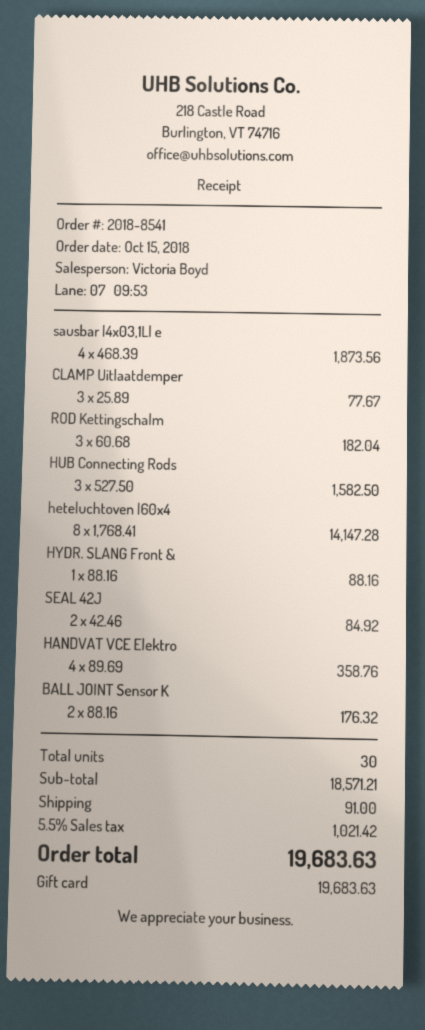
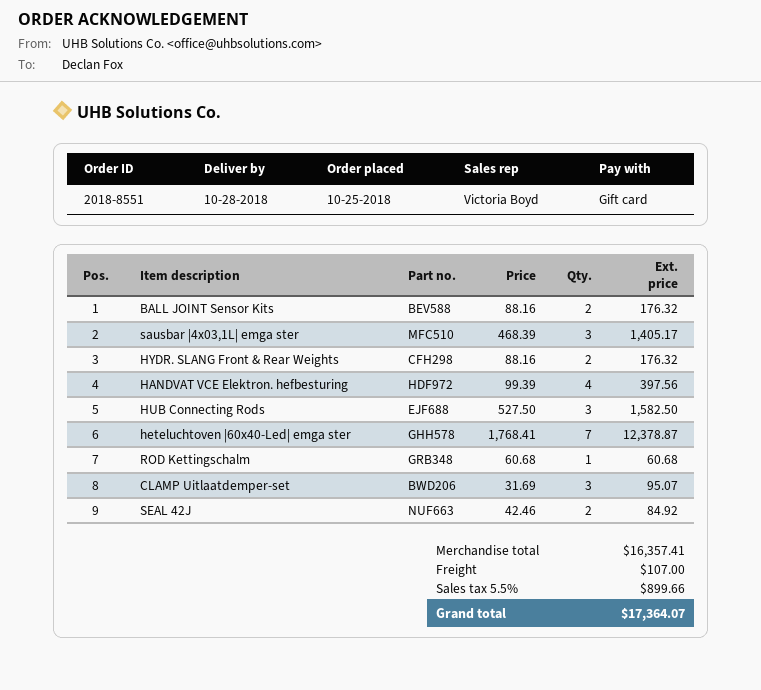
order number: 2018-8541 -> 2018-8551
order date: 2018-10-15 -> 2018-10-25
sausbar |4x03,1L| e: 4 x 468.39 = 1873.56 -> 3 x 468.39 = 1405.17
CLAMP Uitlaatdemper: 3 x 25.89 = 77.67 -> 3 x 31.69 = 95.07
ROD Kettingschalm: 3 x 60.68 = 182.04 -> 1 x 60.68 = 60.68
heteluchtoven |60x4: 8 x 1768.41 = 14147.28 -> 7 x 1768.41 = 12378.87
HYDR. SLANG Front &: 1 x 88.16 = 88.16 -> 2 x 88.16 = 176.32
HANDVAT VCE Elektro: 4 x 89.69 = 358.76 -> 4 x 99.39 = 397.56
subtotal: 18571.21 -> 16357.41
shipping: 91.00 -> 107.00
tax: 5.5% = 1021.42 -> 5.5% = 899.66
total: 19683.63 -> 17364.07

